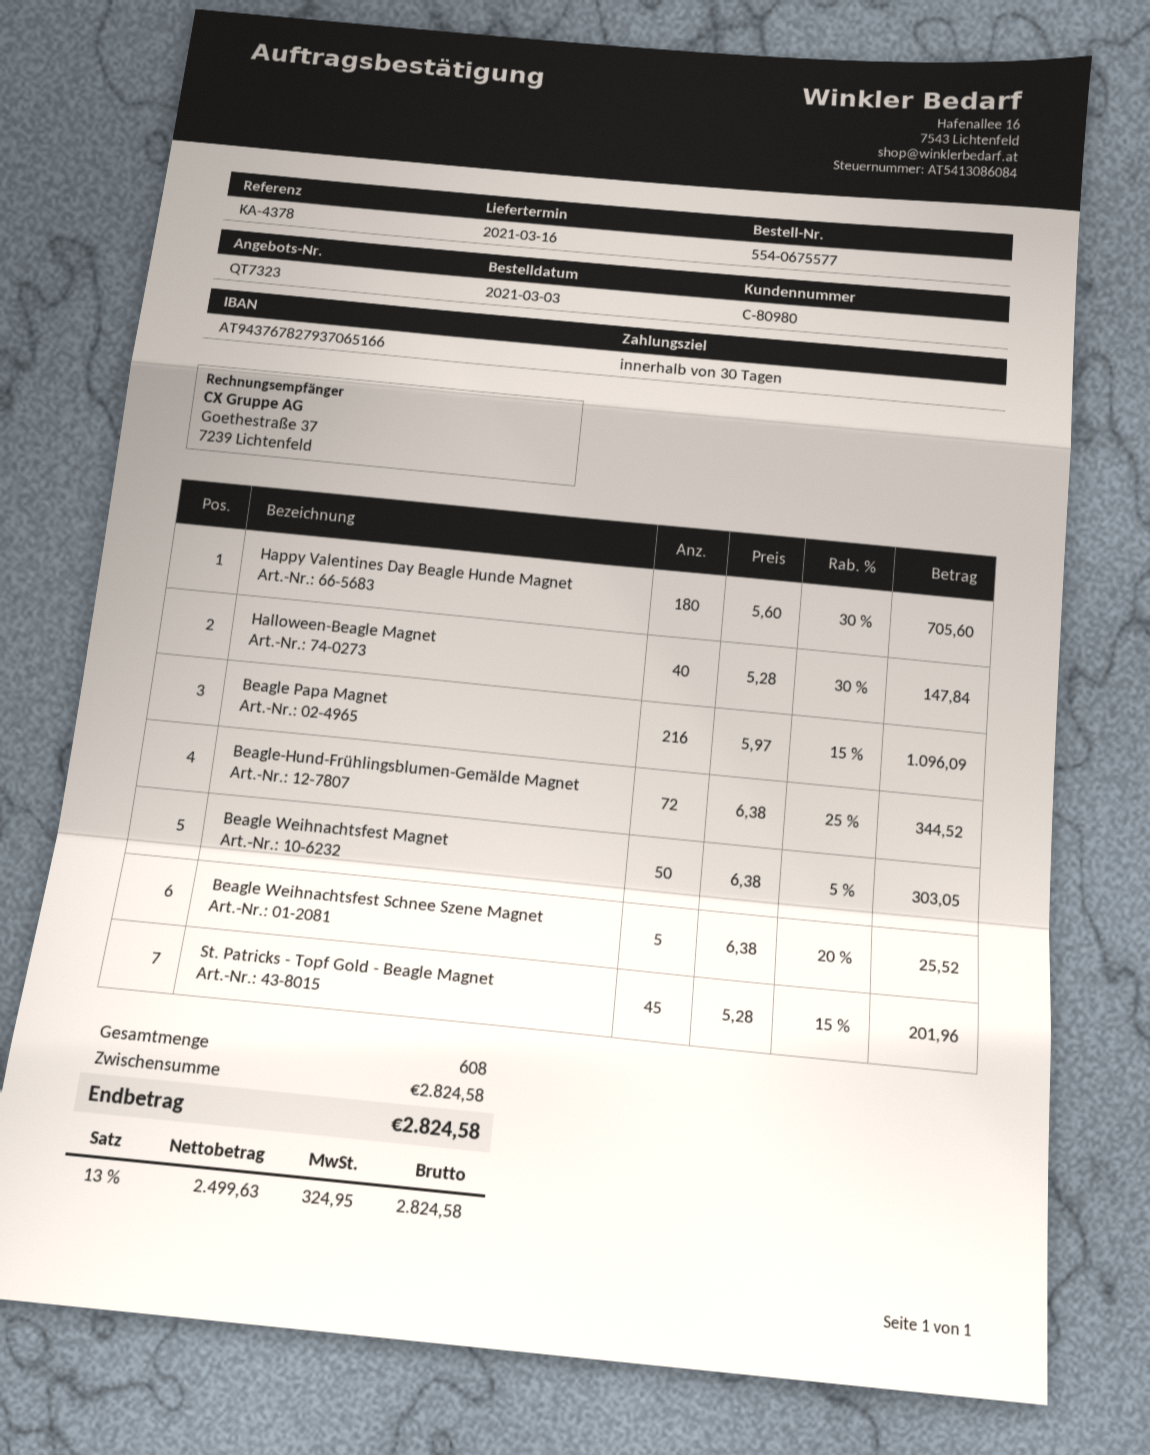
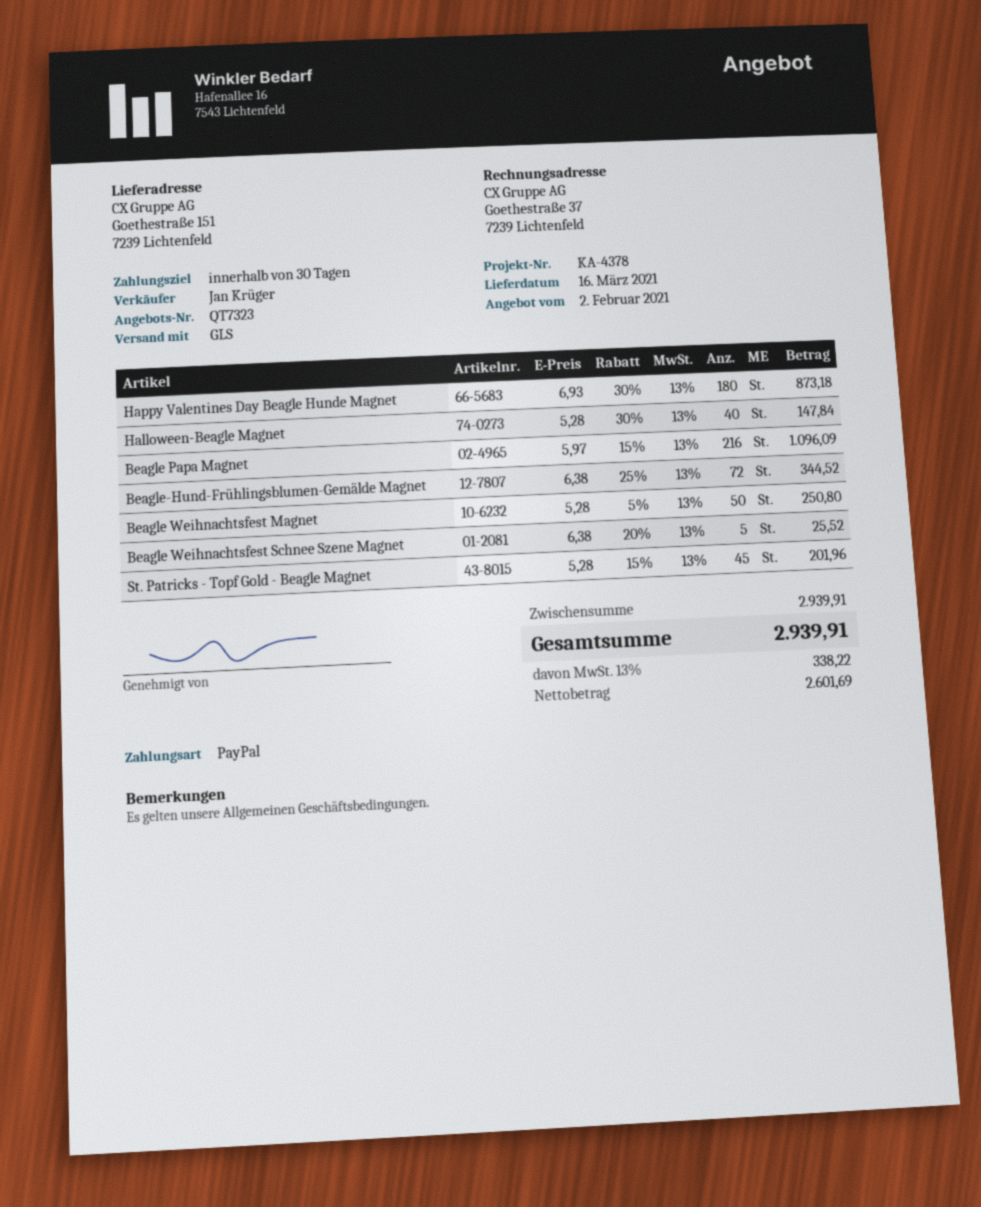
Happy Valentines Day Beagle Hunde Magnet: 180 x 5.60 - 30% = 705.60 -> 180 x 6.93 - 30% = 873.18
Beagle Weihnachtsfest Magnet: 50 x 6.38 - 5% = 303.05 -> 50 x 5.28 - 5% = 250.80
subtotal: 2824.58 -> 2939.91
net: 2499.63 -> 2601.69
tax: 13% = 324.95 -> 13% = 338.22
total: 2824.58 -> 2939.91

